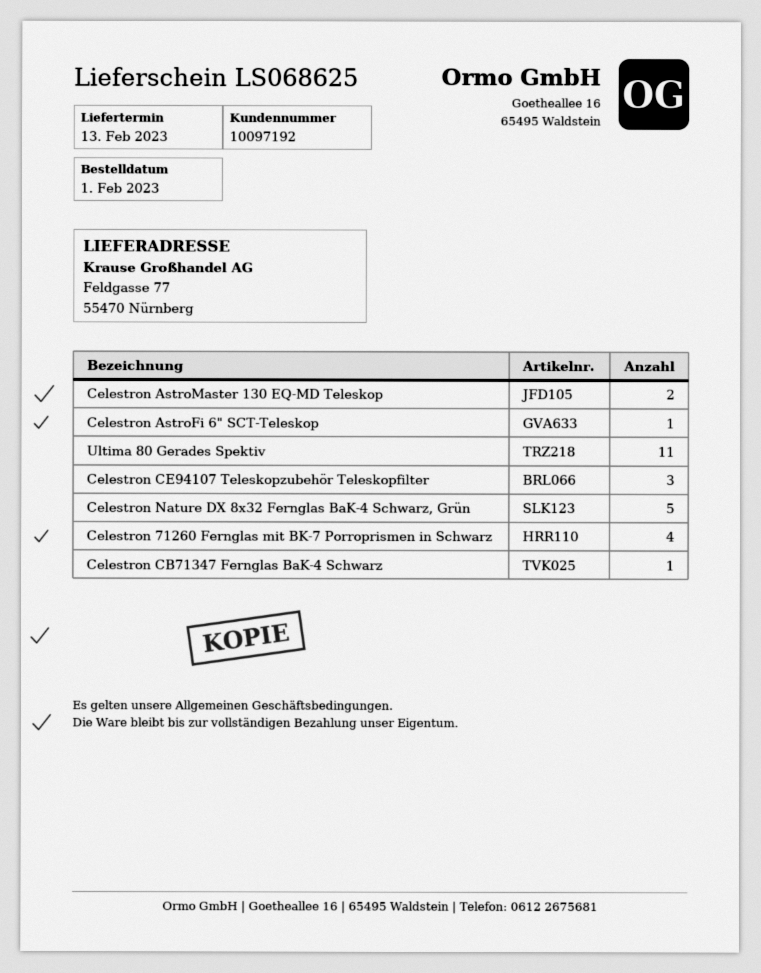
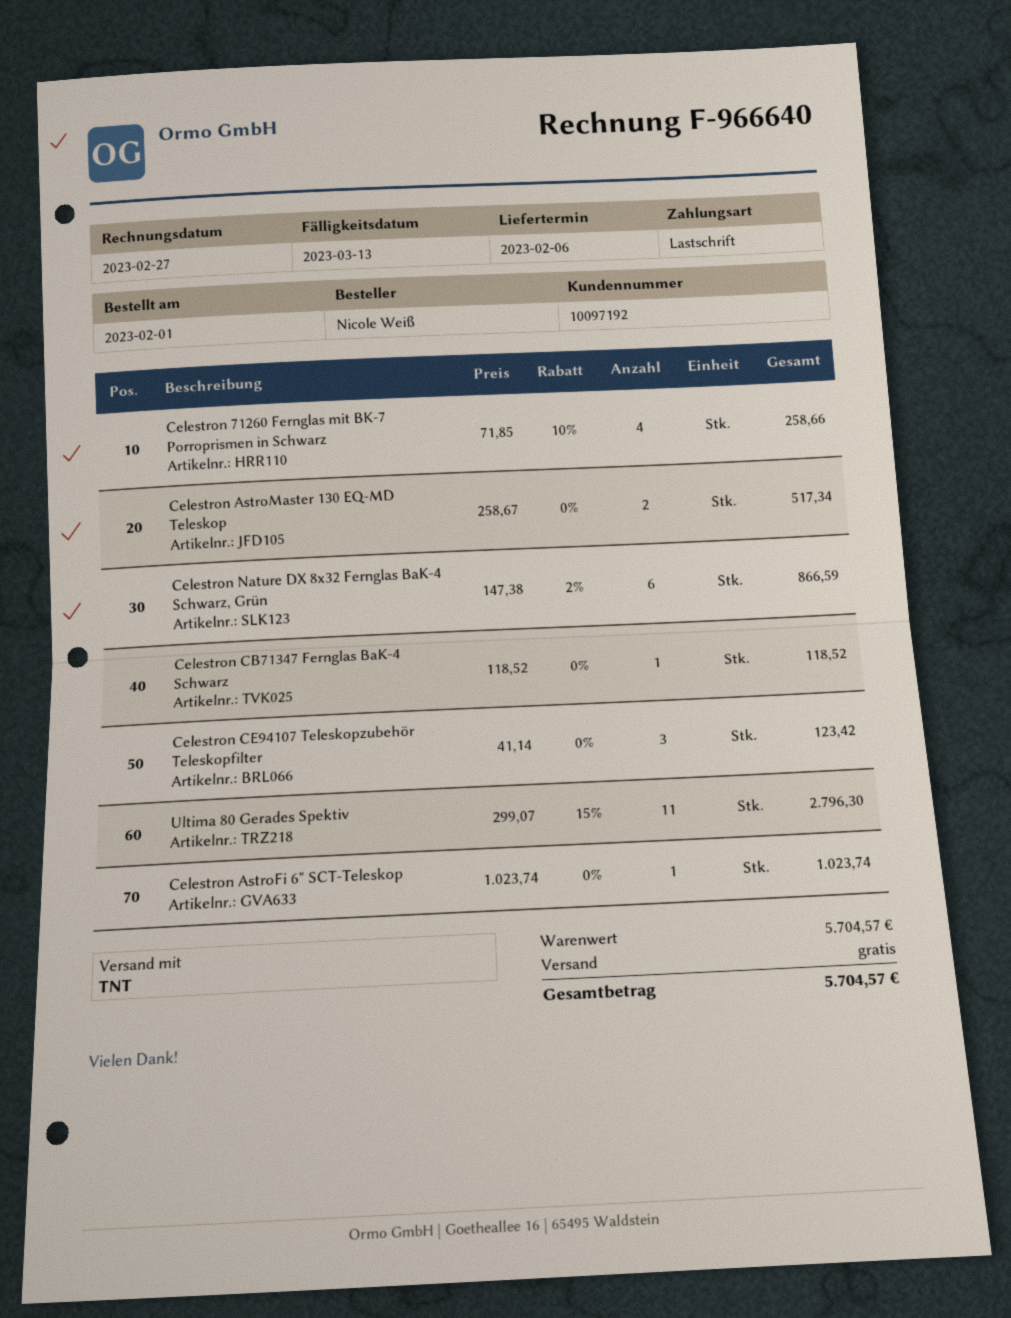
delivery date: 2023-02-13 -> 2023-02-06
Celestron Nature DX 8x32 Fernglas BaK-4 Schwarz, Grün: 5 -> 6

